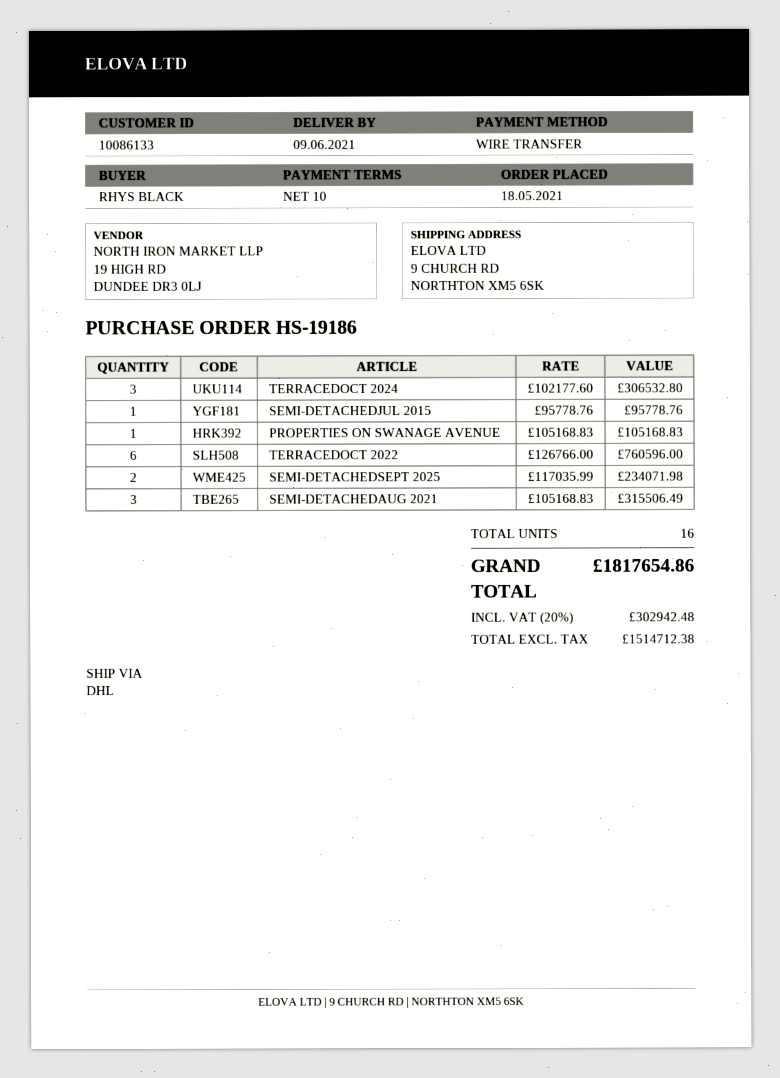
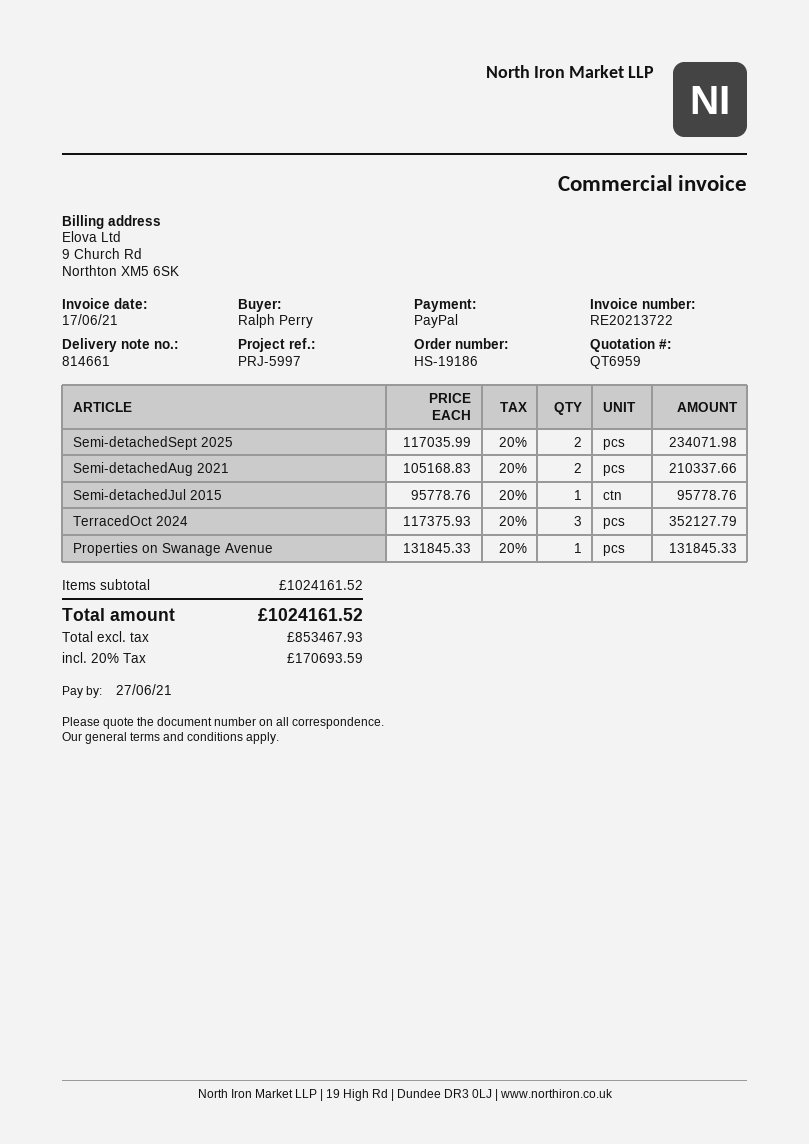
ordered by: RHYS BLACK -> Ralph Perry
payment method: bank transfer -> PayPal
TERRACEDOCT 2024: 3 x 102177.60 = 306532.80 -> 3 x 117375.93 = 352127.79
PROPERTIES ON SWANAGE AVENUE: 1 x 105168.83 = 105168.83 -> 1 x 131845.33 = 131845.33
TERRACEDOCT 2022: 6 x 126766.00 = 760596.00 -> none
SEMI-DETACHEDAUG 2021: 3 x 105168.83 = 315506.49 -> 2 x 105168.83 = 210337.66
net: 1514712.38 -> 853467.93
tax: 20% = 302942.48 -> 20% = 170693.59
total: 1817654.86 -> 1024161.52

